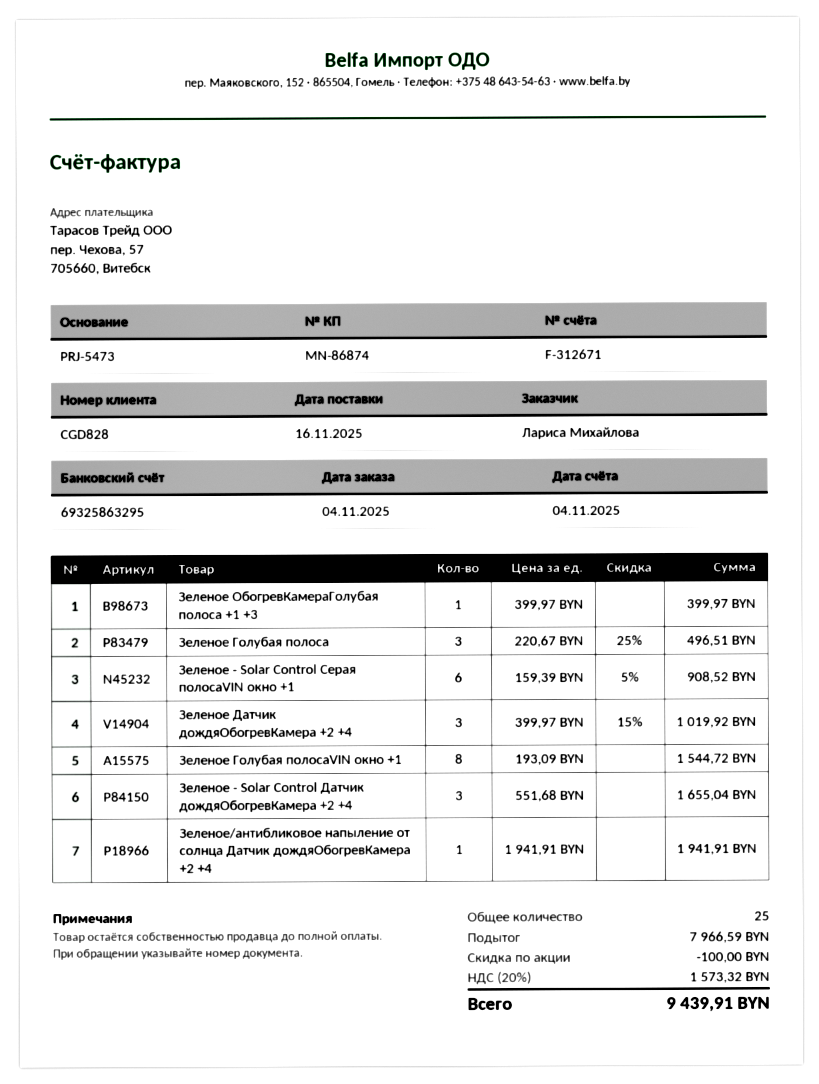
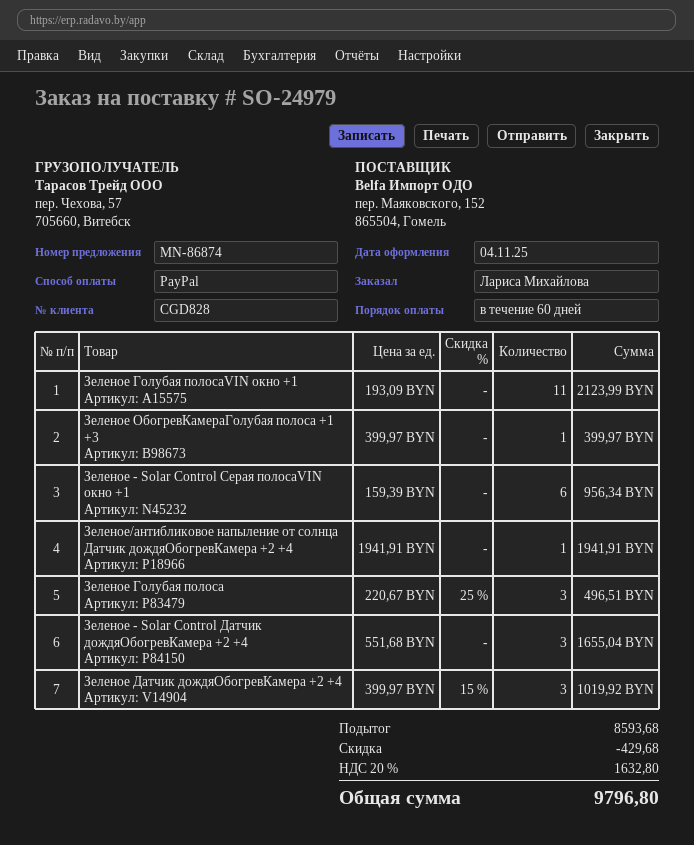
Зеленое - Solar Control Серая полосаVIN окно +1: 6 x 159.39 - 5% = 908.52 -> 6 x 159.39 = 956.34
Зеленое Голубая полосаVIN окно +1: 8 x 193.09 = 1544.72 -> 11 x 193.09 = 2123.99
subtotal: 7966.59 -> 8593.68
discount: 100.00 -> 429.68
tax: 20% = 1573.32 -> 20% = 1632.80
total: 9439.91 -> 9796.80

